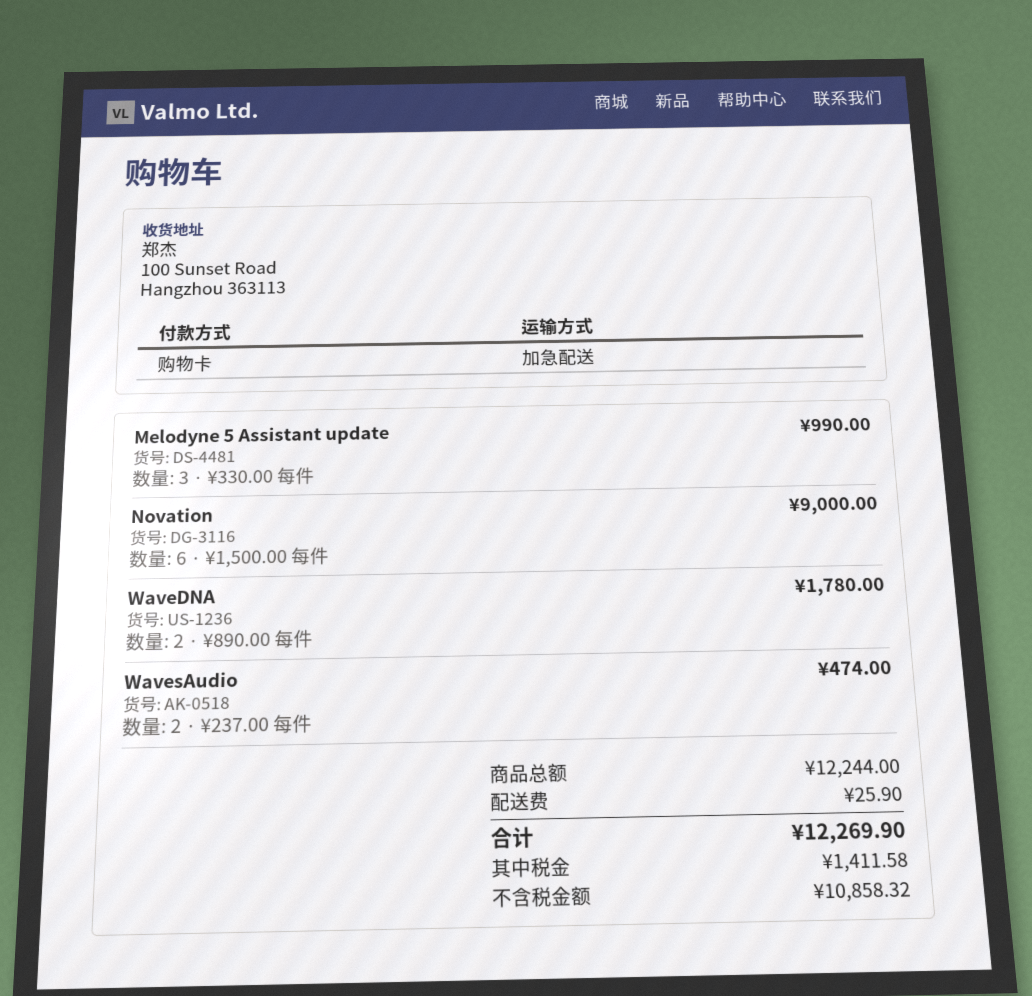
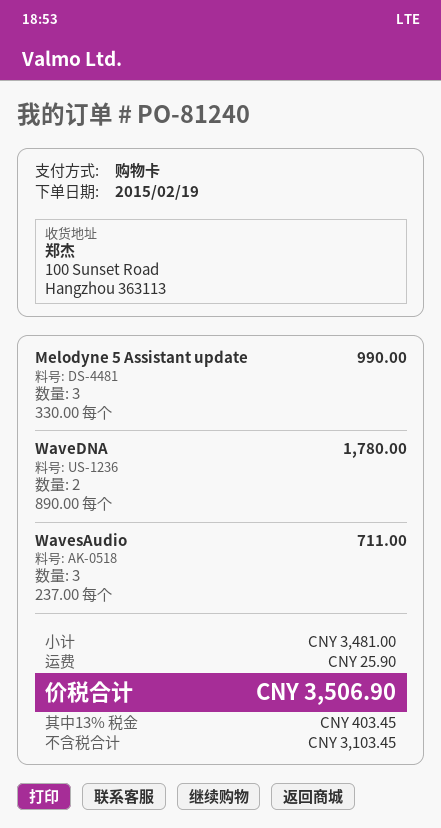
Novation: 6 x 1500.00 = 9000.00 -> none
WavesAudio: 2 x 237.00 = 474.00 -> 3 x 237.00 = 711.00
subtotal: 12244.00 -> 3481.00
net: 10858.32 -> 3103.45
tax: 1411.58 -> 403.45
total: 12269.90 -> 3506.90

